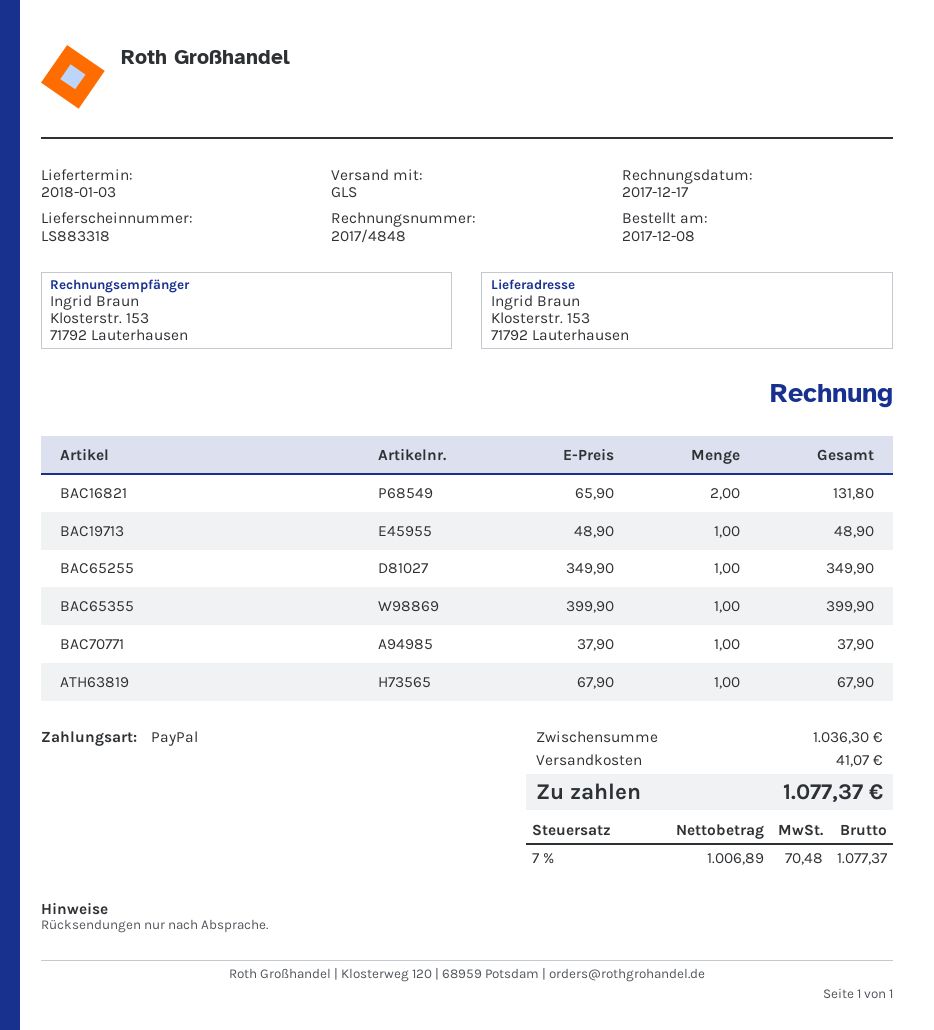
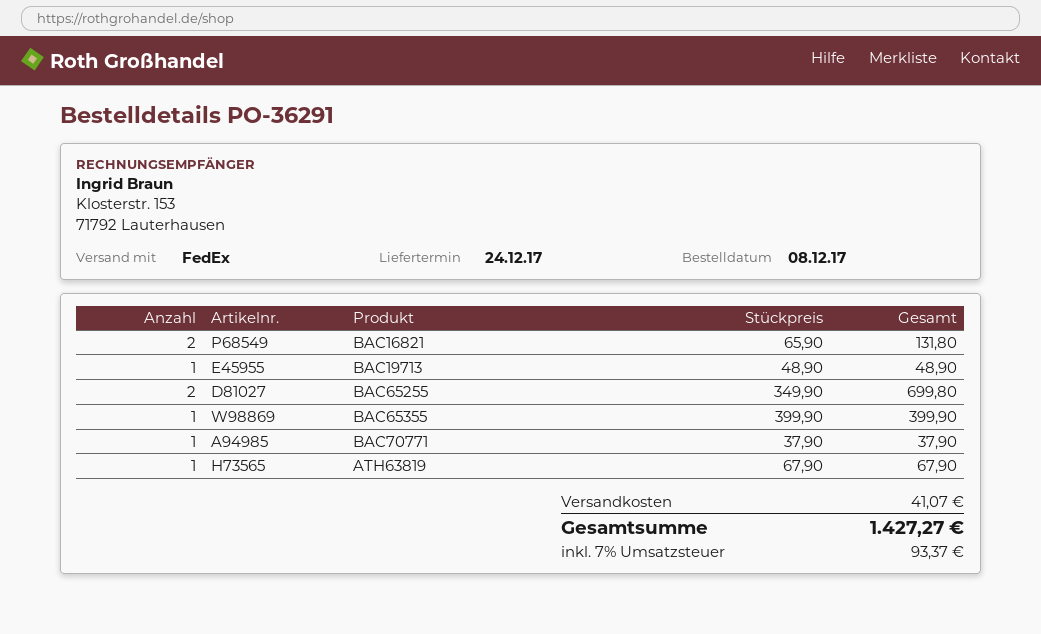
delivery date: 2018-01-03 -> 2017-12-24
shipping method: GLS -> FedEx
BAC65255: 1 x 349.90 = 349.90 -> 2 x 349.90 = 699.80
tax: 7% = 70.48 -> 7% = 93.37
total: 1077.37 -> 1427.27

